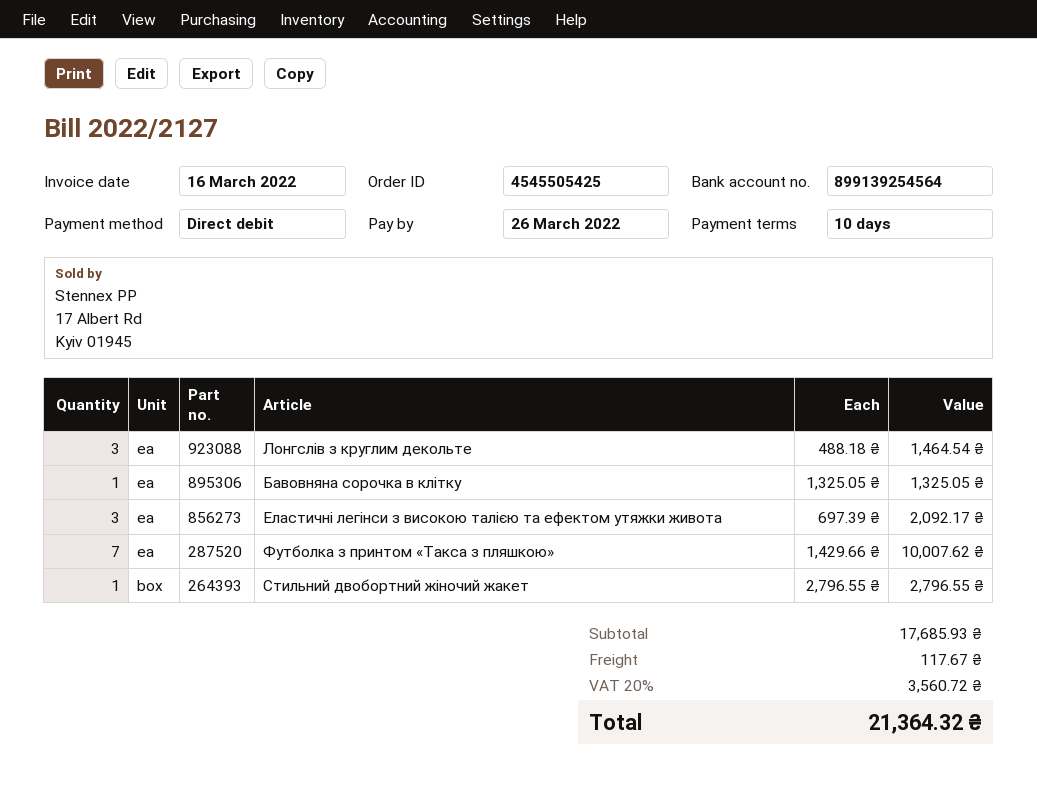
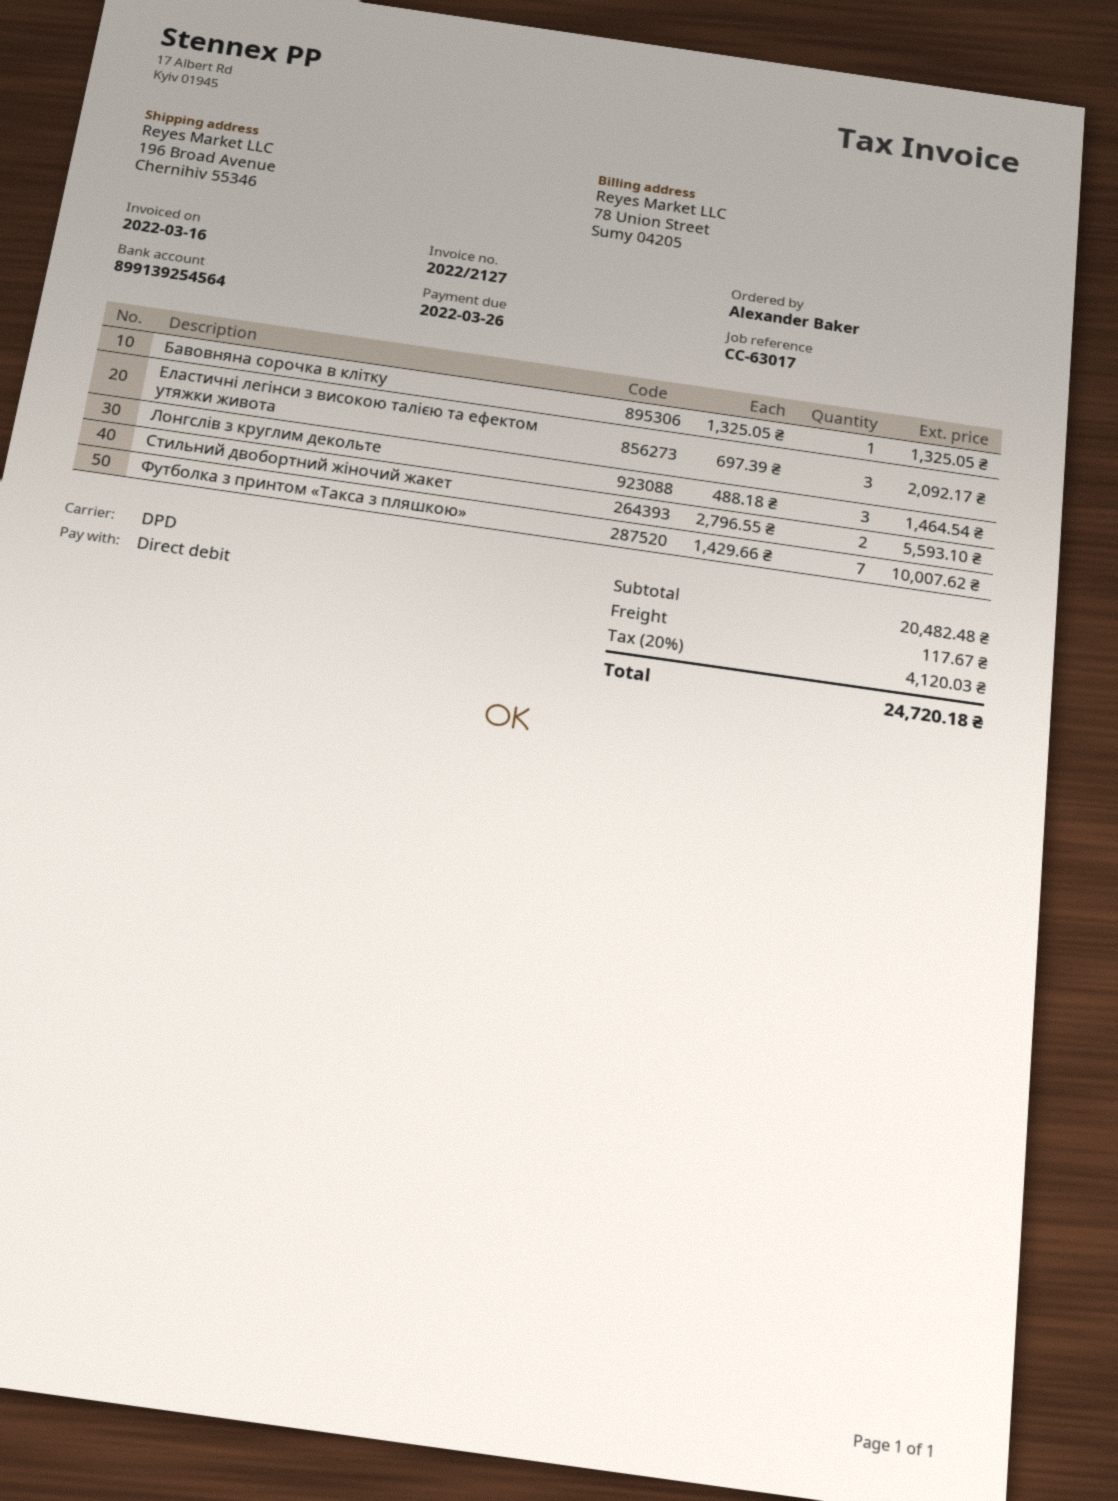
Стильний двобортний жіночий жакет: 1 x 2796.55 = 2796.55 -> 2 x 2796.55 = 5593.10
subtotal: 17685.93 -> 20482.48
tax: 20% = 3560.72 -> 20% = 4120.03
total: 21364.32 -> 24720.18

